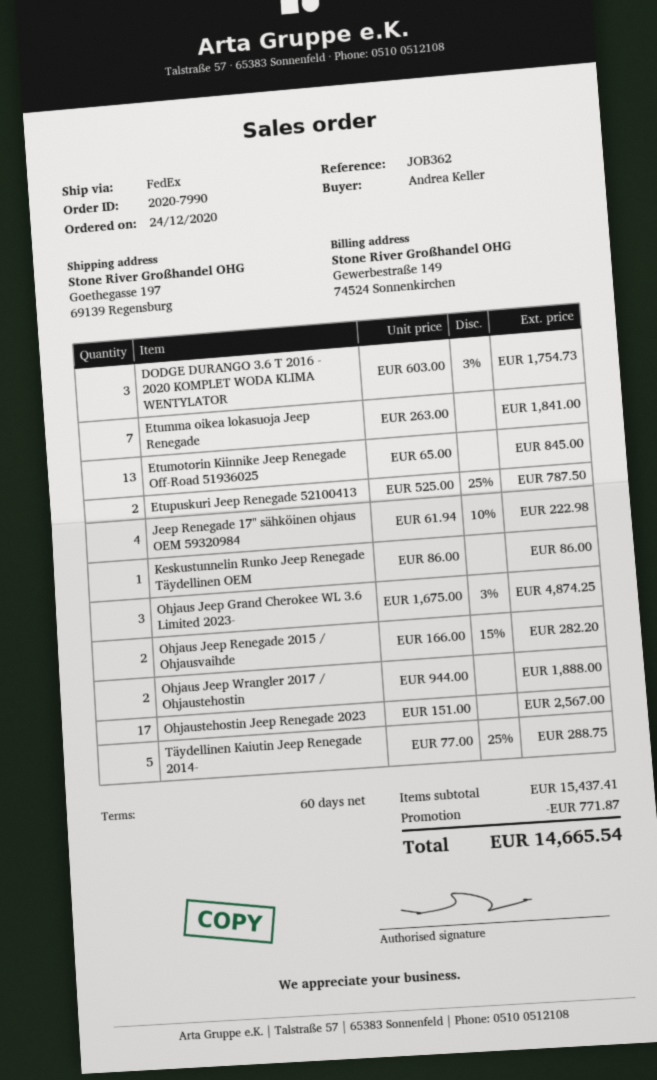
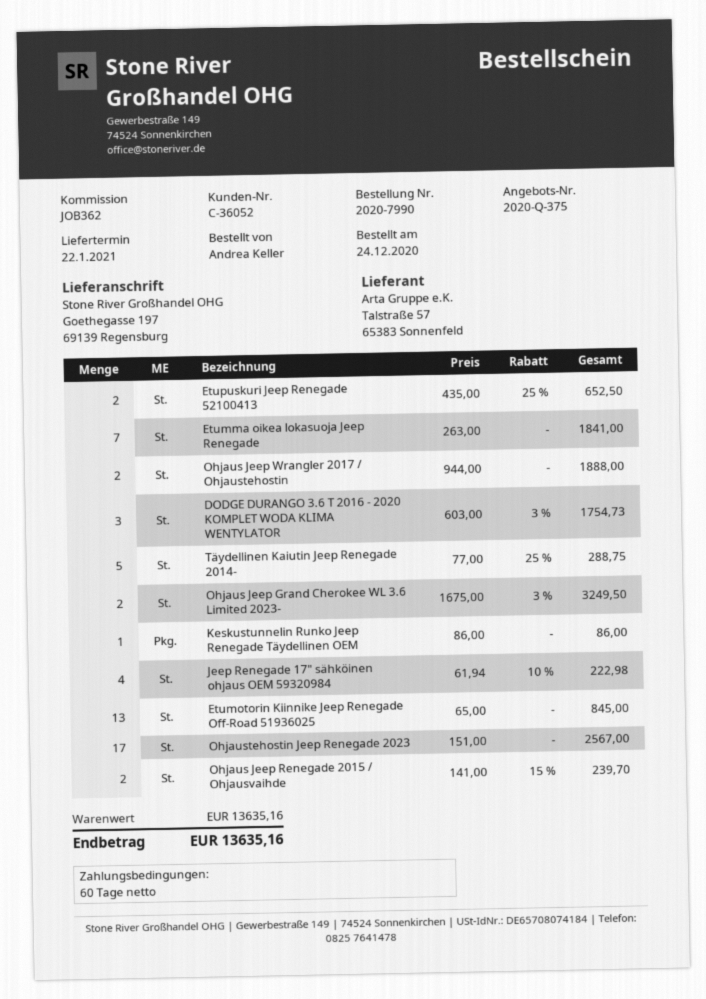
Etupuskuri Jeep Renegade 52100413: 2 x 525.00 - 25% = 787.50 -> 2 x 435.00 - 25% = 652.50
Ohjaus Jeep Grand Cherokee WL 3.6 Limited 2023-: 3 x 1675.00 - 3% = 4874.25 -> 2 x 1675.00 - 3% = 3249.50
Ohjaus Jeep Renegade 2015 / Ohjausvaihde: 2 x 166.00 - 15% = 282.20 -> 2 x 141.00 - 15% = 239.70
subtotal: 15437.41 -> 13635.16
discount: 771.87 -> none
total: 14665.54 -> 13635.16

